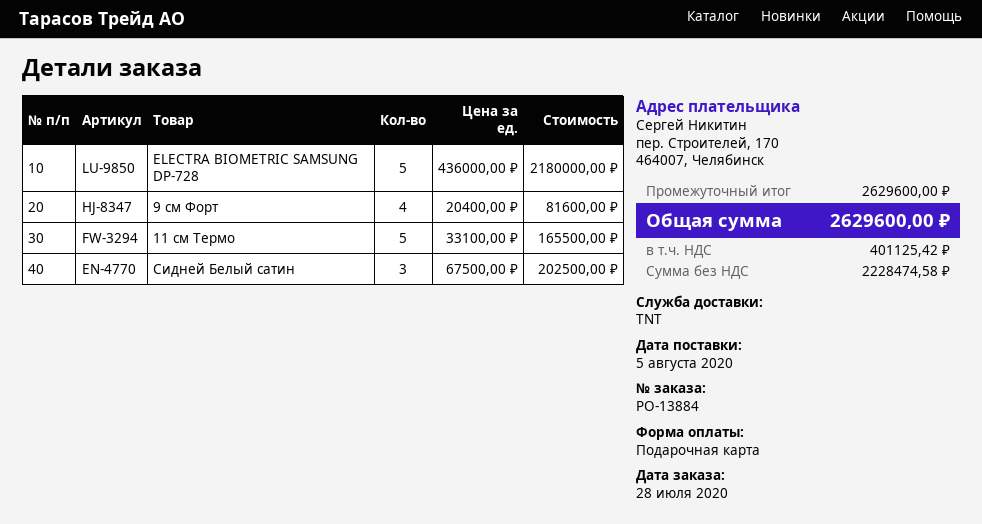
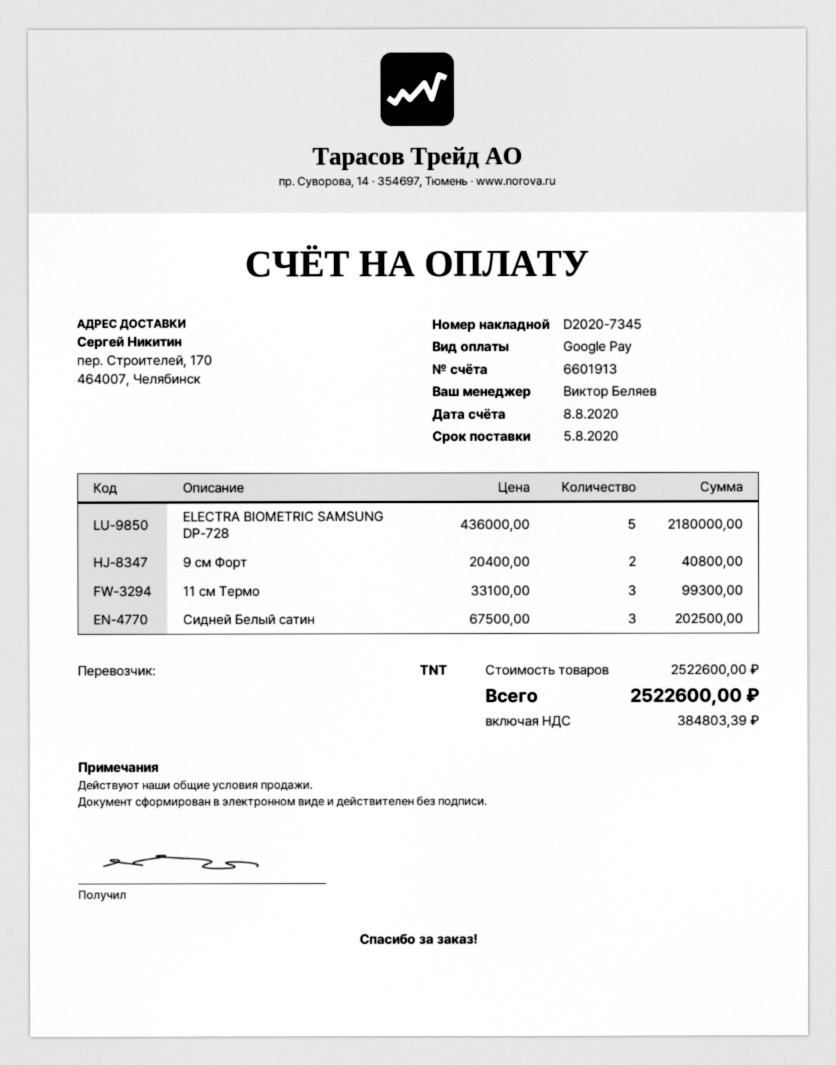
payment method: gift card -> Google Pay
9 см Форт: 4 x 20400.00 = 81600.00 -> 2 x 20400.00 = 40800.00
11 см Термо: 5 x 33100.00 = 165500.00 -> 3 x 33100.00 = 99300.00
subtotal: 2629600.00 -> 2522600.00
tax: 401125.42 -> 384803.39
total: 2629600.00 -> 2522600.00

